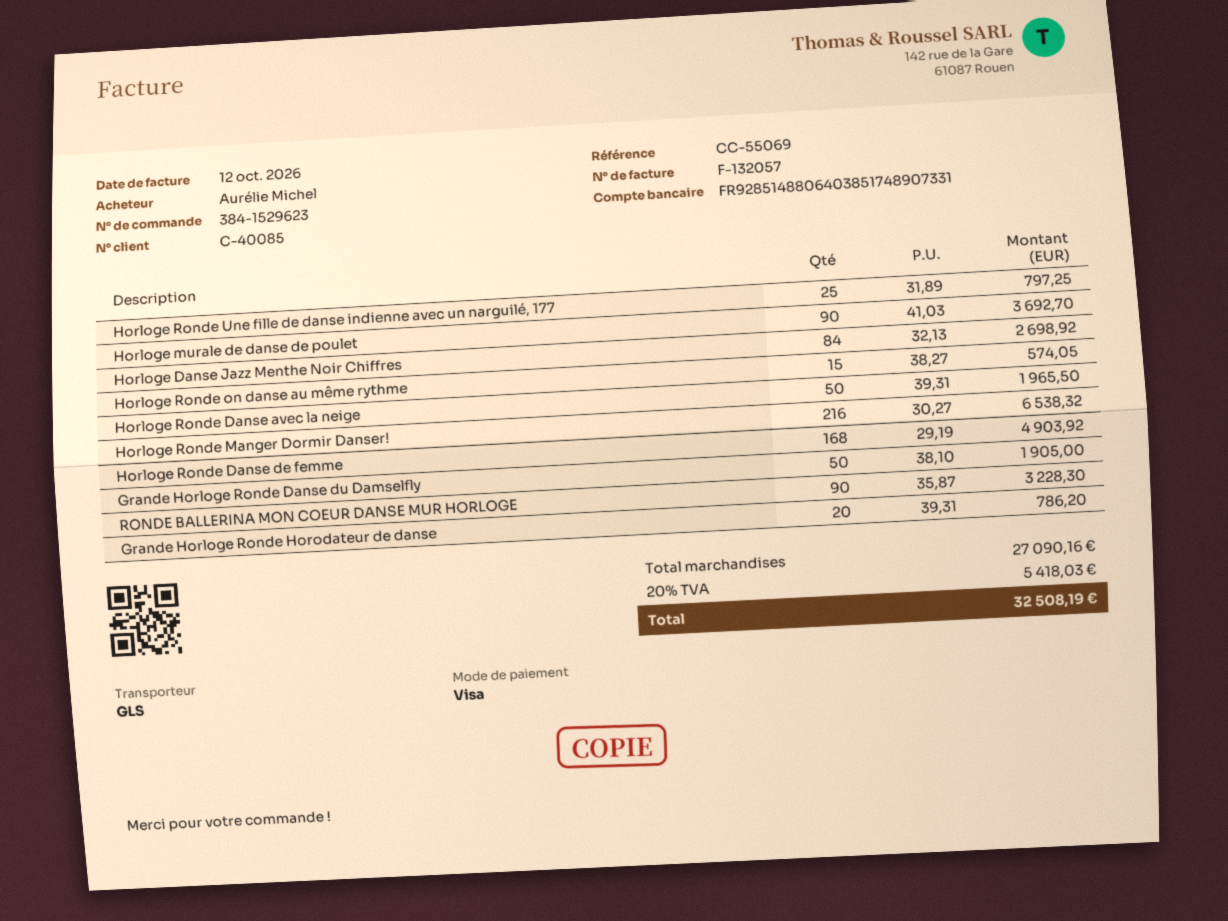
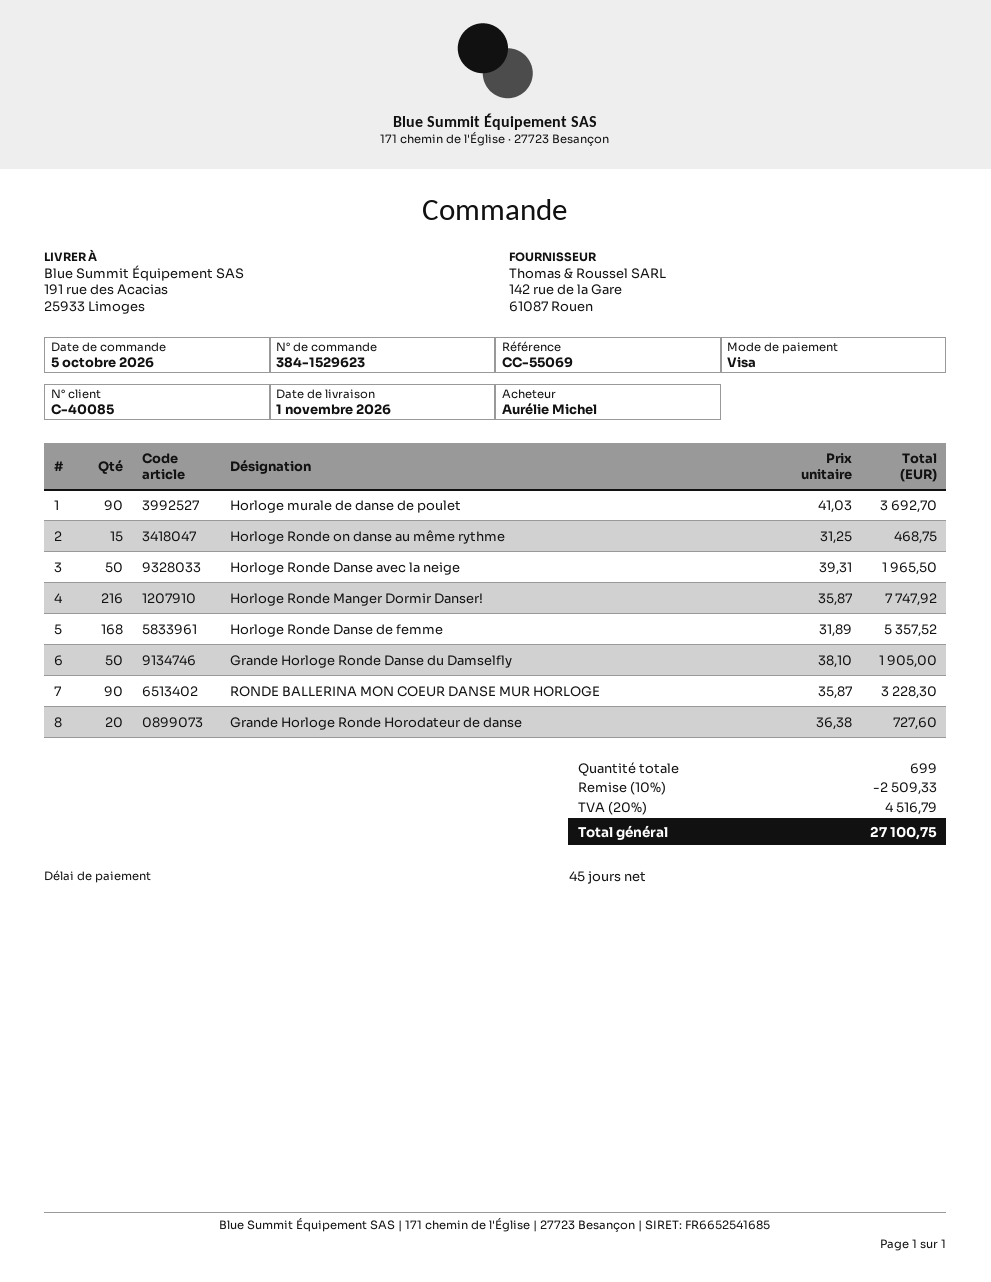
Horloge Ronde Une fille de danse indienne avec un narguilé, 177: 25 x 31.89 = 797.25 -> none
Horloge Danse Jazz Menthe Noir Chiffres: 84 x 32.13 = 2698.92 -> none
Horloge Ronde on danse au même rythme: 15 x 38.27 = 574.05 -> 15 x 31.25 = 468.75
Horloge Ronde Manger Dormir Danser!: 216 x 30.27 = 6538.32 -> 216 x 35.87 = 7747.92
Horloge Ronde Danse de femme: 168 x 29.19 = 4903.92 -> 168 x 31.89 = 5357.52
Grande Horloge Ronde Horodateur de danse: 20 x 39.31 = 786.20 -> 20 x 36.38 = 727.60
discount: none -> 10% = 2509.33
tax: 20% = 5418.03 -> 20% = 4516.79
total: 32508.19 -> 27100.75

